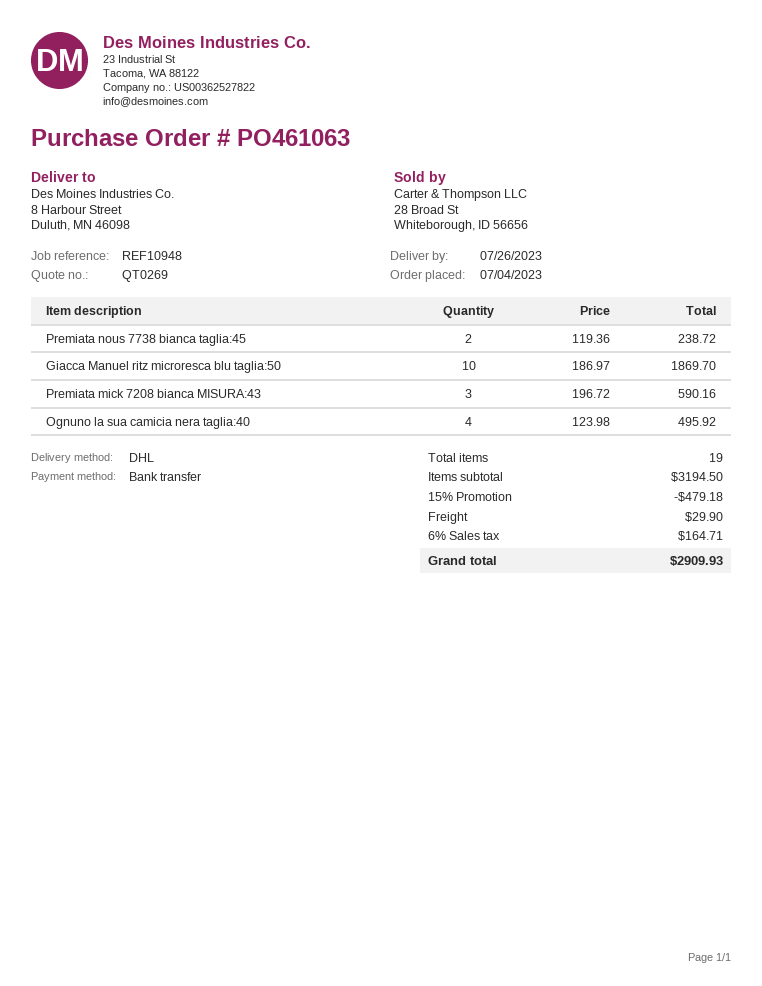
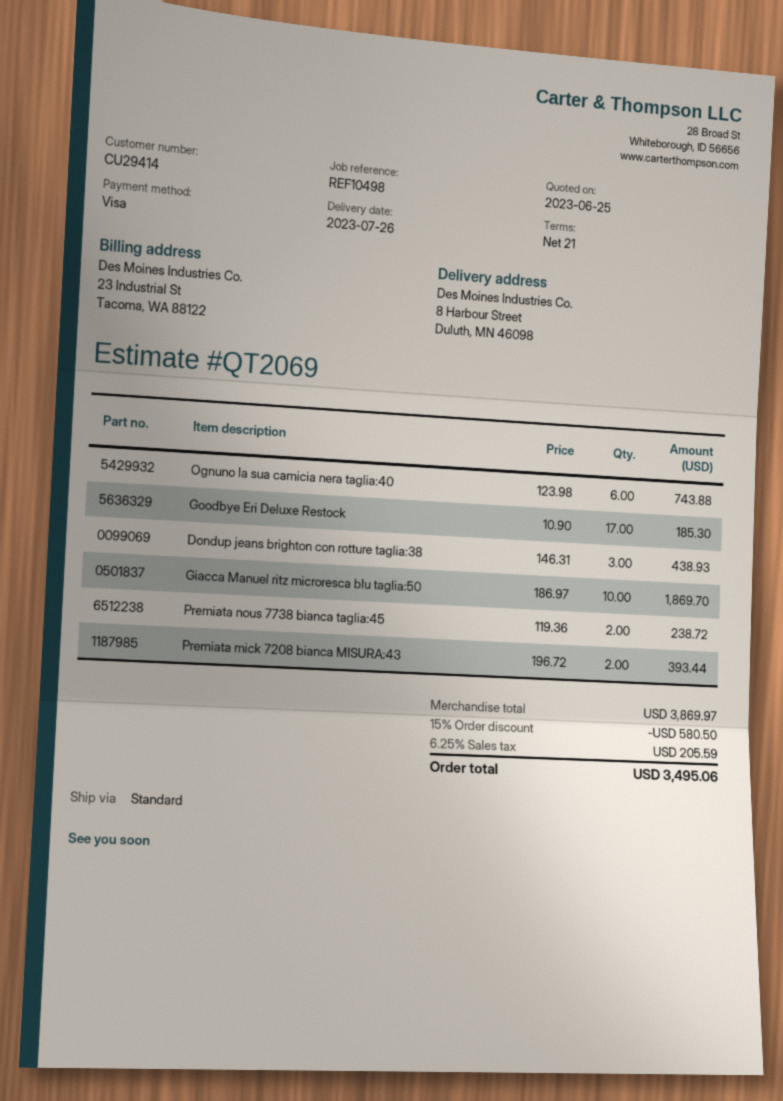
quote number: QT0269 -> QT2069
reference: REF10948 -> REF10498
payment method: bank transfer -> Visa
shipping method: DHL -> standard
Premiata mick 7208 bianca MISURA:43: 3 x 196.72 = 590.16 -> 2 x 196.72 = 393.44
Ognuno la sua camicia nera taglia:40: 4 x 123.98 = 495.92 -> 6 x 123.98 = 743.88
Goodbye Eri Deluxe Restock: none -> 17 x 10.90 = 185.30
Dondup jeans brighton con rotture taglia:38: none -> 3 x 146.31 = 438.93
subtotal: 3194.50 -> 3869.97
discount: 15% = 479.18 -> 15% = 580.50
shipping: 29.90 -> none
tax: 6% = 164.71 -> 6.25% = 205.59
total: 2909.93 -> 3495.06

